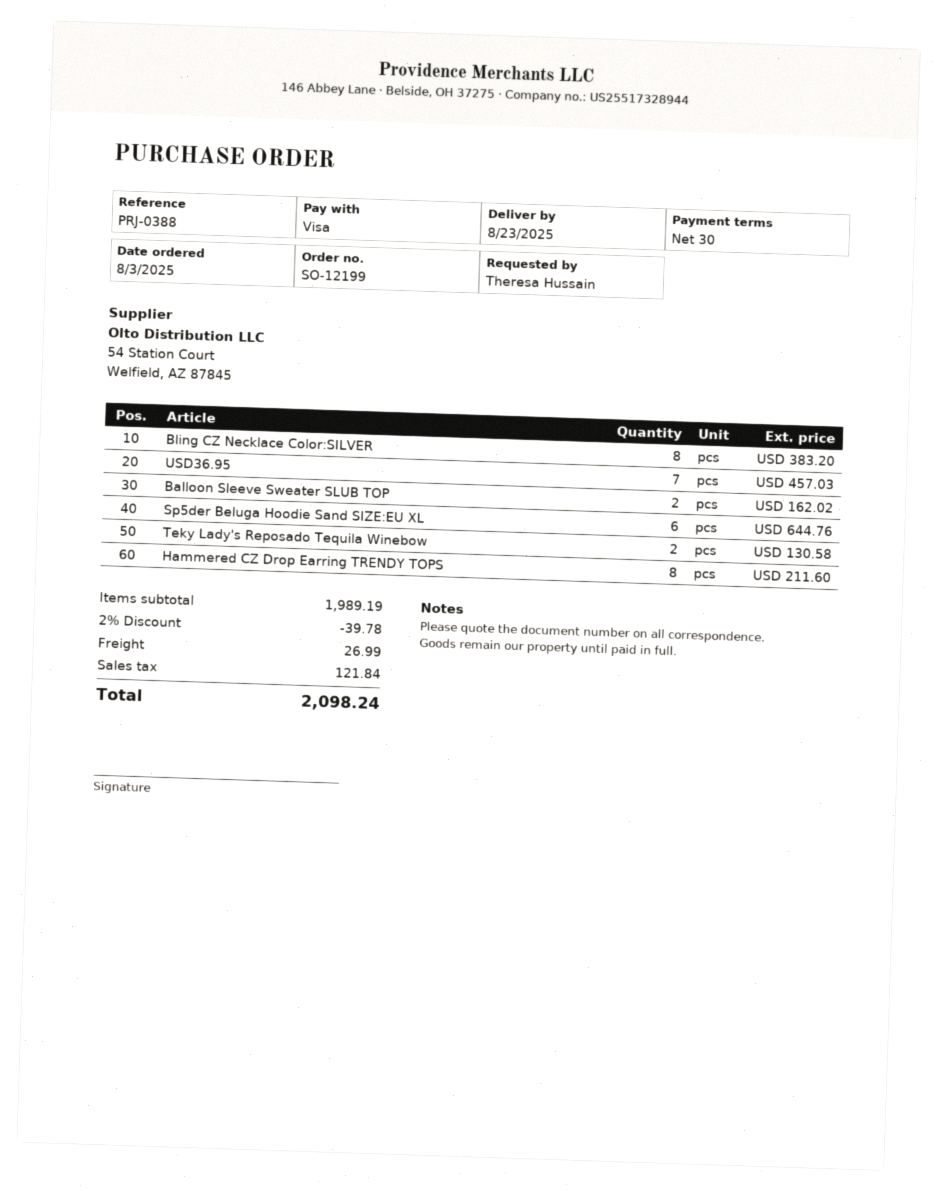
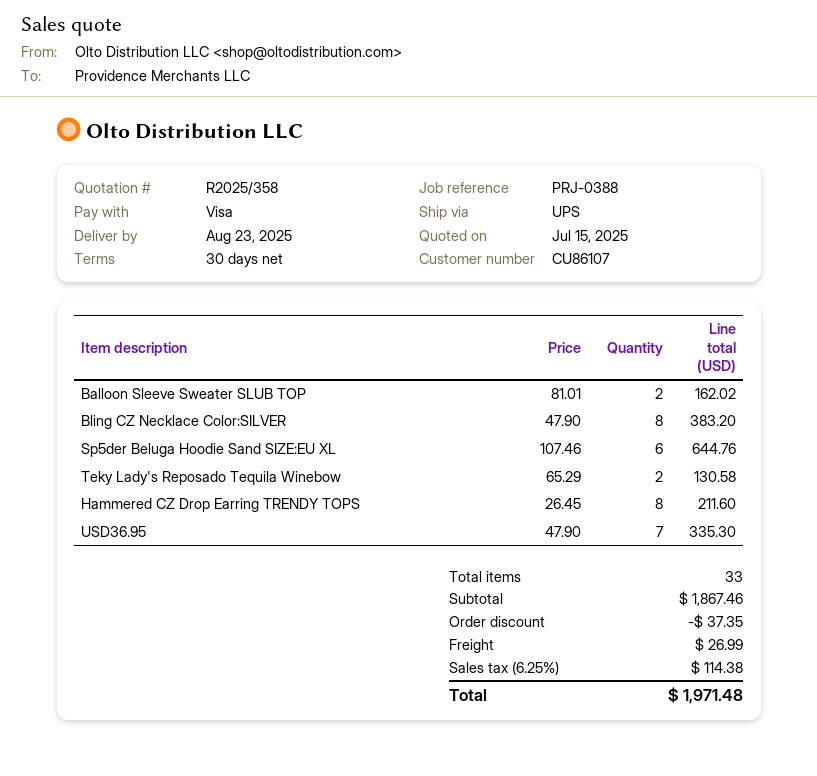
USD36.95: 7 for 457.03 -> 7 for 335.30
subtotal: 1989.19 -> 1867.46
discount: 39.78 -> 37.35
tax: 121.84 -> 114.38
total: 2098.24 -> 1971.48

